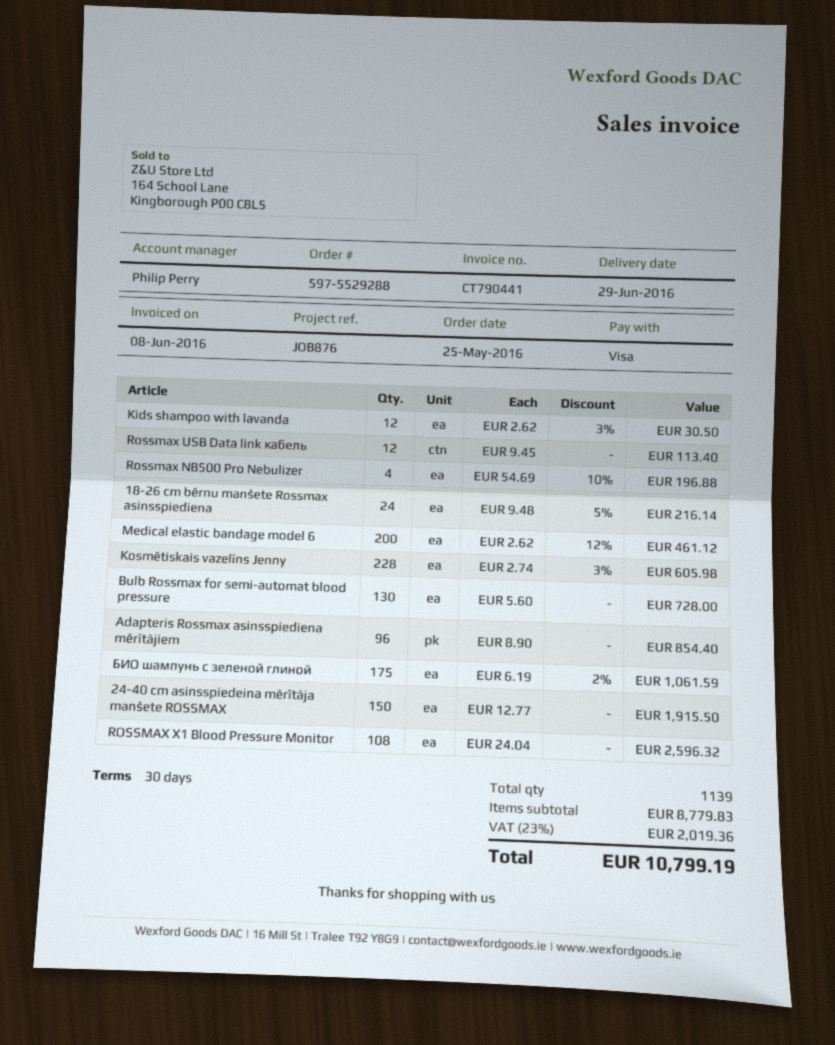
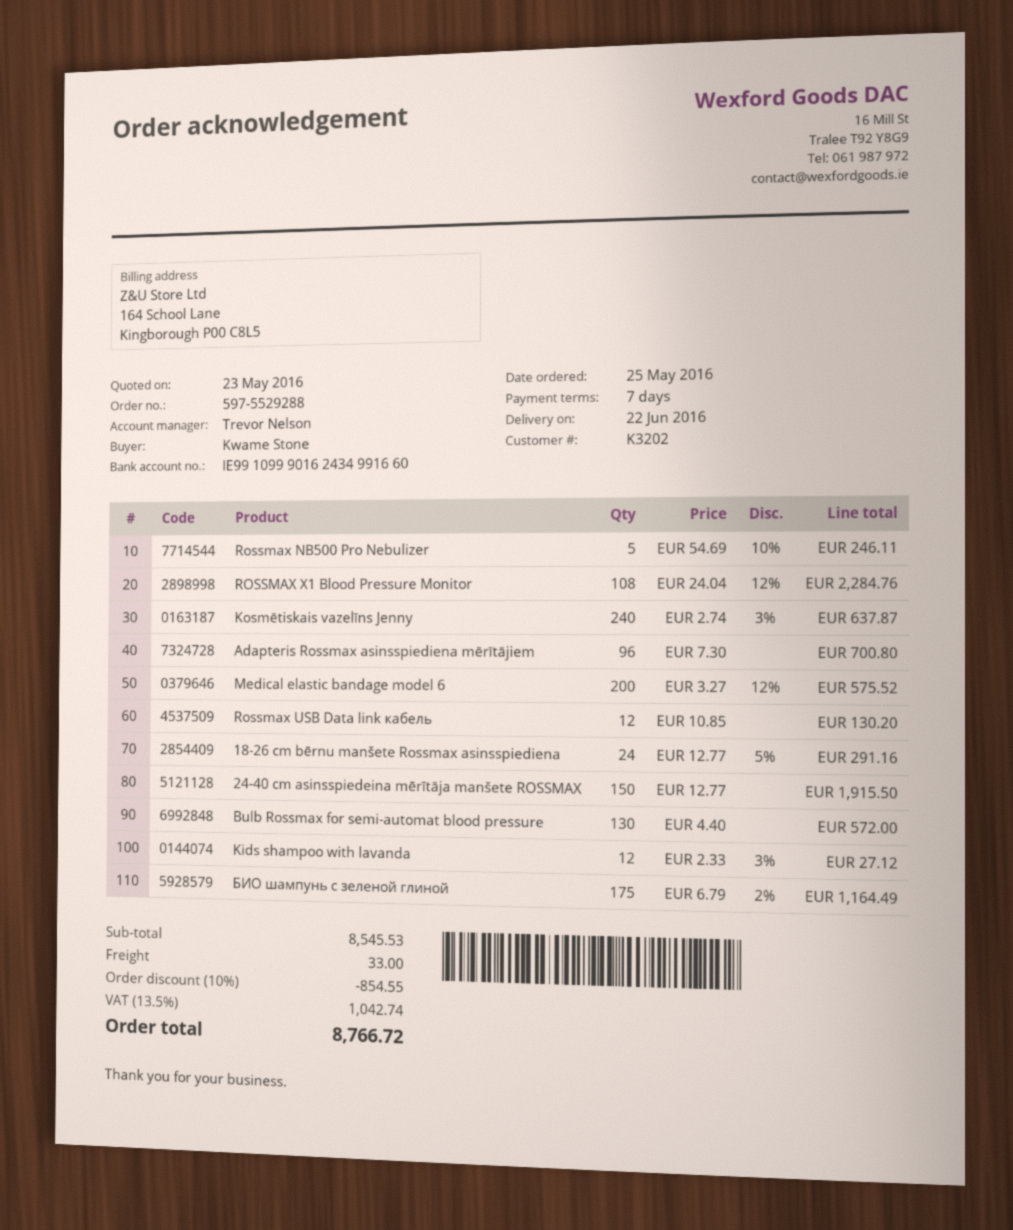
delivery date: 2016-06-29 -> 2016-06-22
payment terms: 30 days -> 7 days
sales rep: Philip Perry -> Trevor Nelson
Kids shampoo with lavanda: 12 x 2.62 - 3% = 30.50 -> 12 x 2.33 - 3% = 27.12
Rossmax USB Data link кабель: 12 x 9.45 = 113.40 -> 12 x 10.85 = 130.20
Rossmax NB500 Pro Nebulizer: 4 x 54.69 - 10% = 196.88 -> 5 x 54.69 - 10% = 246.11
18-26 cm bērnu manšete Rossmax asinsspiediena: 24 x 9.48 - 5% = 216.14 -> 24 x 12.77 - 5% = 291.16
Medical elastic bandage model 6: 200 x 2.62 - 12% = 461.12 -> 200 x 3.27 - 12% = 575.52
Kosmētiskais vazelīns Jenny: 228 x 2.74 - 3% = 605.98 -> 240 x 2.74 - 3% = 637.87
Bulb Rossmax for semi-automat blood pressure: 130 x 5.60 = 728.00 -> 130 x 4.40 = 572.00
Adapteris Rossmax asinsspiediena mērītājiem: 96 x 8.90 = 854.40 -> 96 x 7.30 = 700.80
БИО шампунь с зеленой глиной: 175 x 6.19 - 2% = 1061.59 -> 175 x 6.79 - 2% = 1164.49
ROSSMAX X1 Blood Pressure Monitor: 108 x 24.04 = 2596.32 -> 108 x 24.04 - 12% = 2284.76
subtotal: 8779.83 -> 8545.53
discount: none -> 10% = 854.55
shipping: none -> 33.00
tax: 23% = 2019.36 -> 13.5% = 1042.74
total: 10799.19 -> 8766.72

